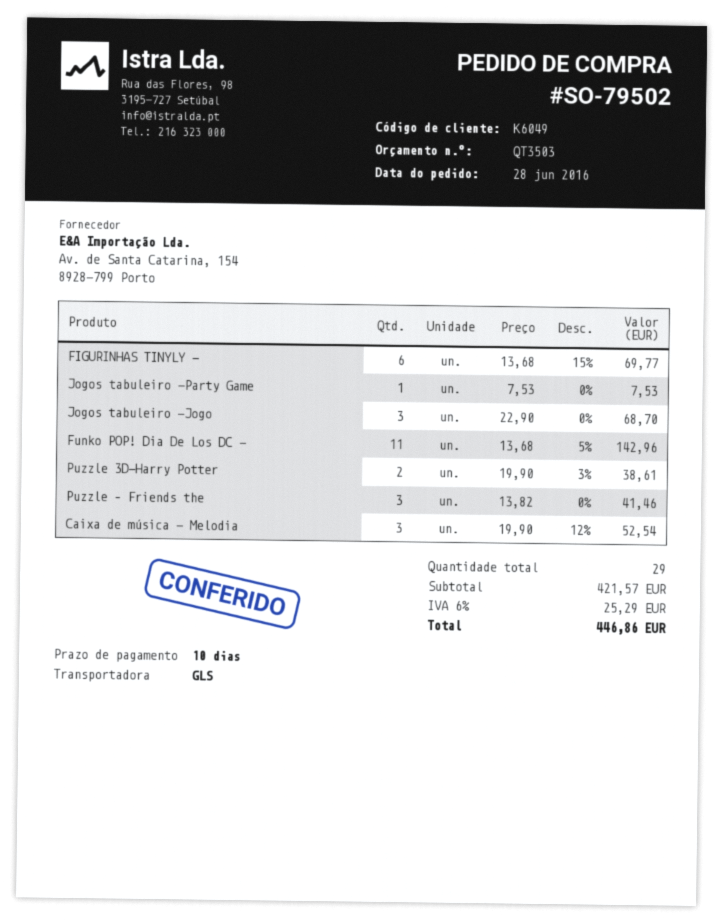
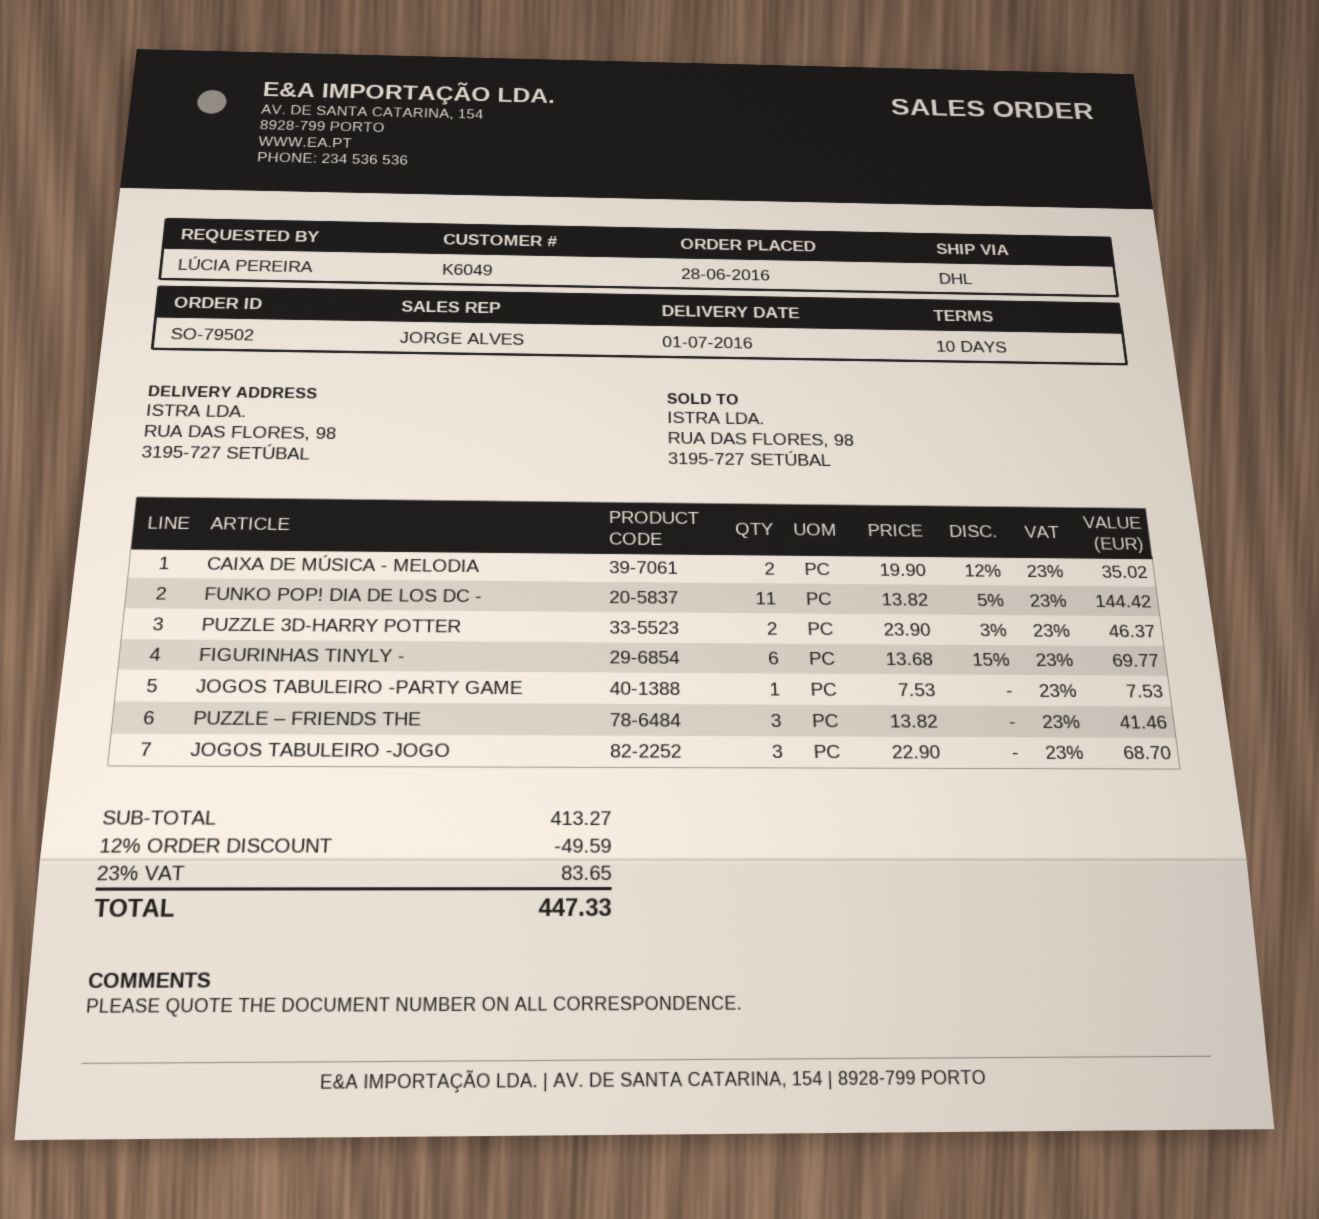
shipping method: GLS -> DHL
Funko POP! Dia De Los DC -: 11 x 13.68 - 5% = 142.96 -> 11 x 13.82 - 5% = 144.42
Puzzle 3D-Harry Potter: 2 x 19.90 - 3% = 38.61 -> 2 x 23.90 - 3% = 46.37
Caixa de música - Melodia: 3 x 19.90 - 12% = 52.54 -> 2 x 19.90 - 12% = 35.02
subtotal: 421.57 -> 413.27
discount: none -> 12% = 49.59
tax: 6% = 25.29 -> 23% = 83.65
total: 446.86 -> 447.33

